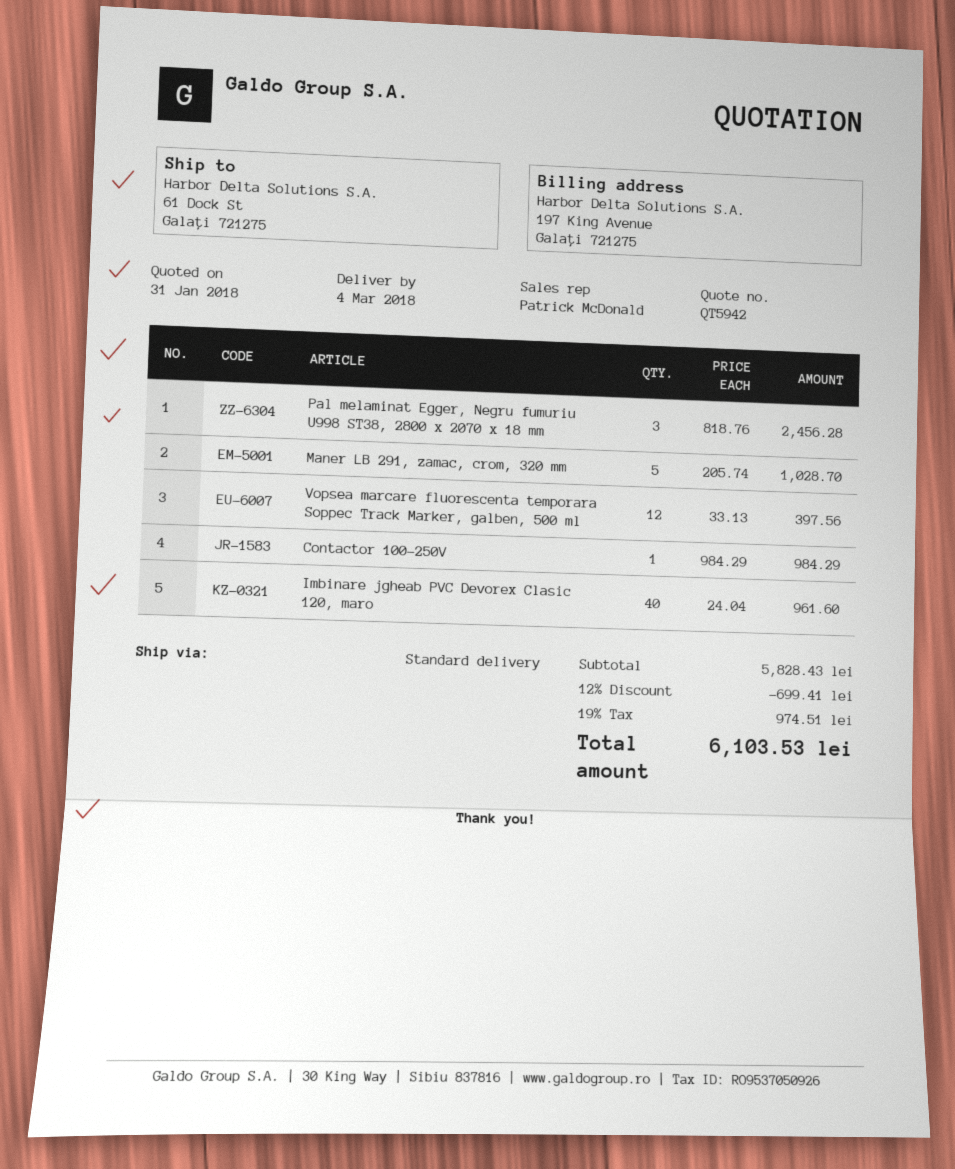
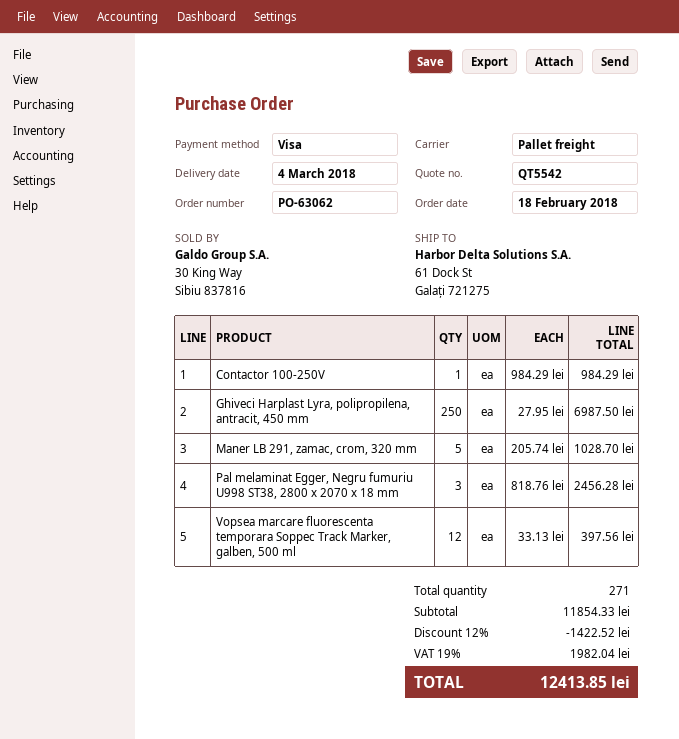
quote number: QT5942 -> QT5542
shipping method: standard -> pallet freight
Imbinare jgheab PVC Devorex Clasic 120, maro: 40 x 24.04 = 961.60 -> none
Ghiveci Harplast Lyra, polipropilena, antracit, 450 mm: none -> 250 x 27.95 = 6987.50
subtotal: 5828.43 -> 11854.33
discount: 12% = 699.41 -> 12% = 1422.52
tax: 19% = 974.51 -> 19% = 1982.04
total: 6103.53 -> 12413.85

